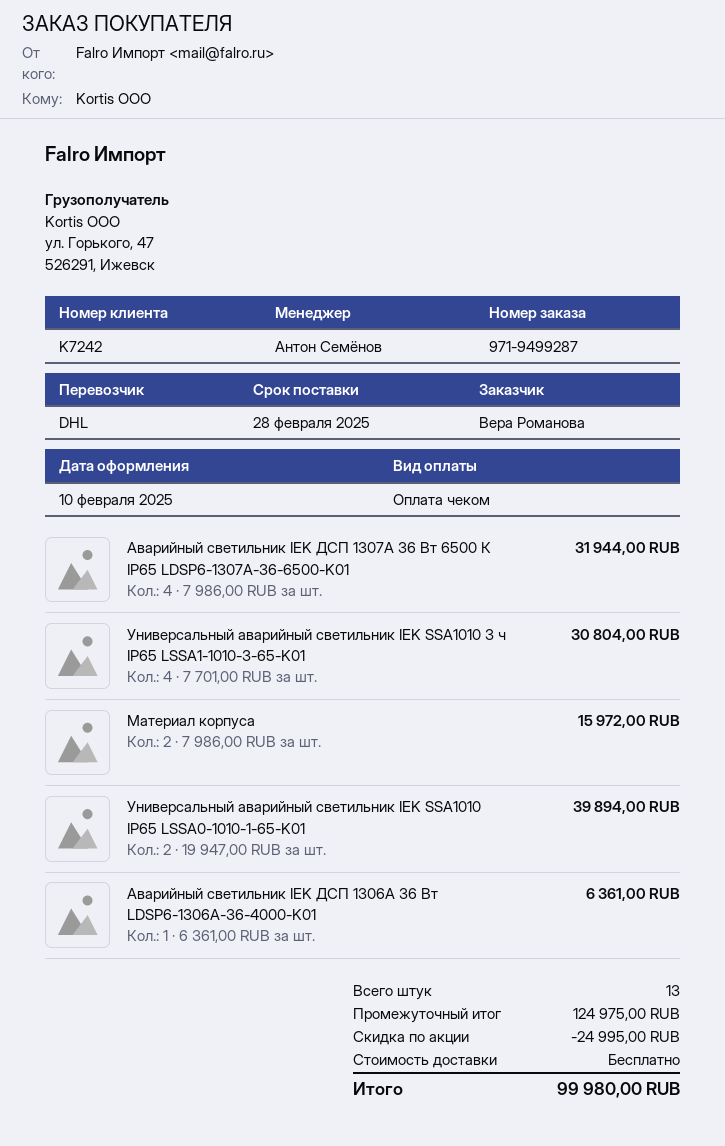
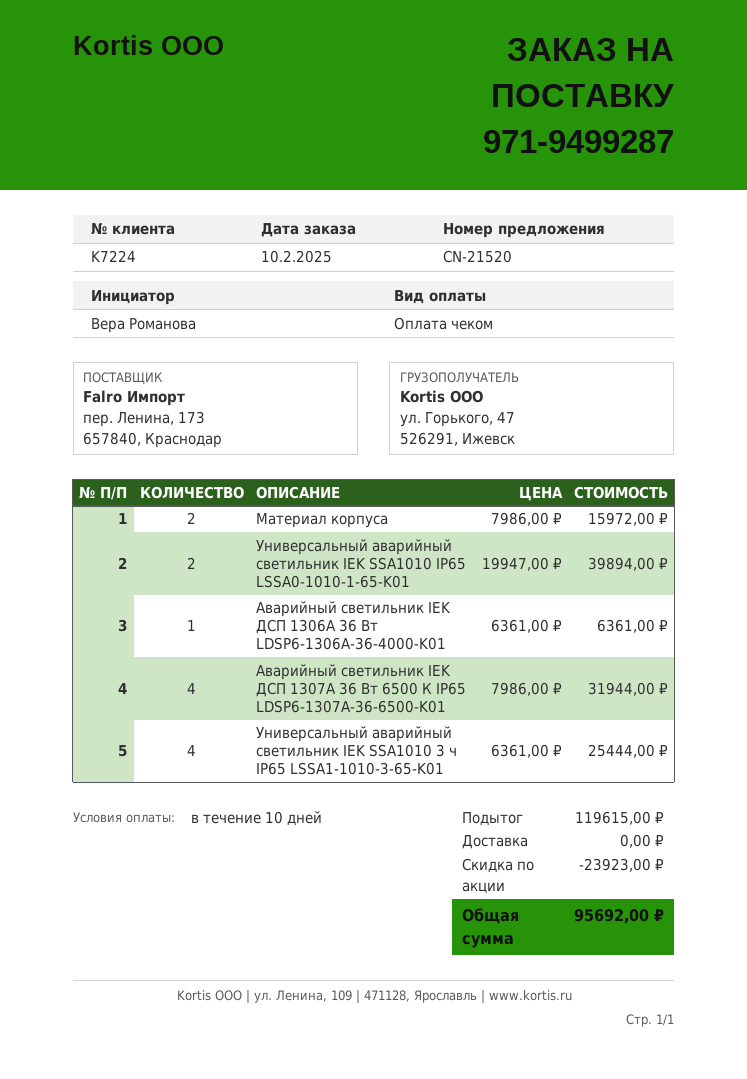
customer number: K7242 -> K7224
Универсальный аварийный светильник IEK SSA1010 3 ч IP65 LSSA1-1010-3-65-K01: 4 x 7701.00 = 30804.00 -> 4 x 6361.00 = 25444.00
subtotal: 124975.00 -> 119615.00
discount: 24995.00 -> 23923.00
total: 99980.00 -> 95692.00

